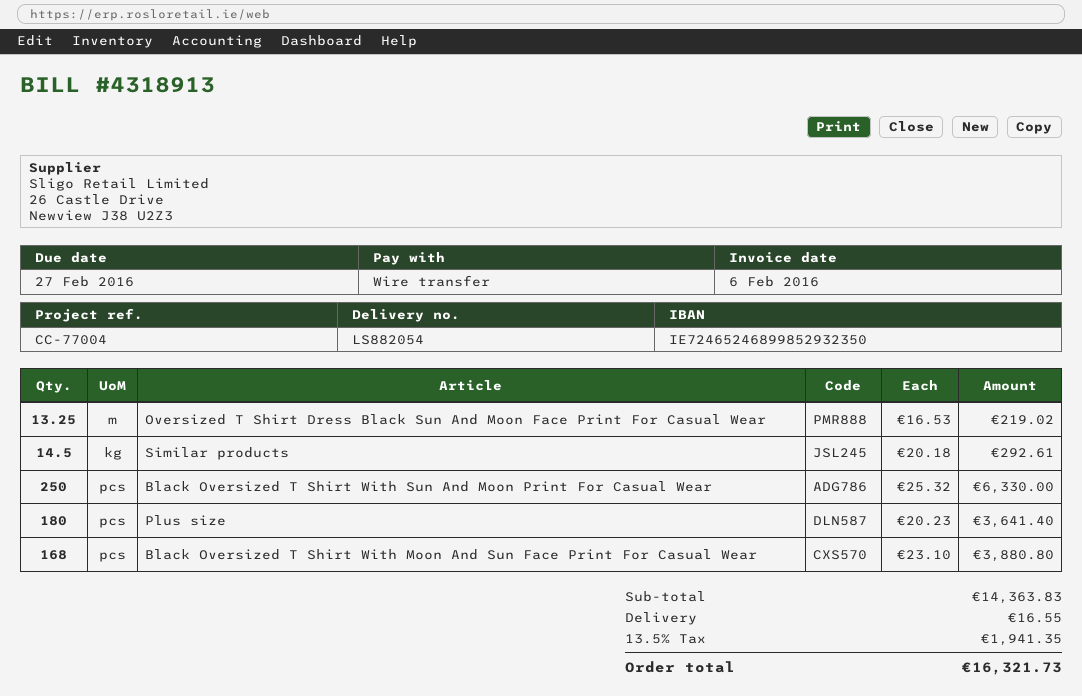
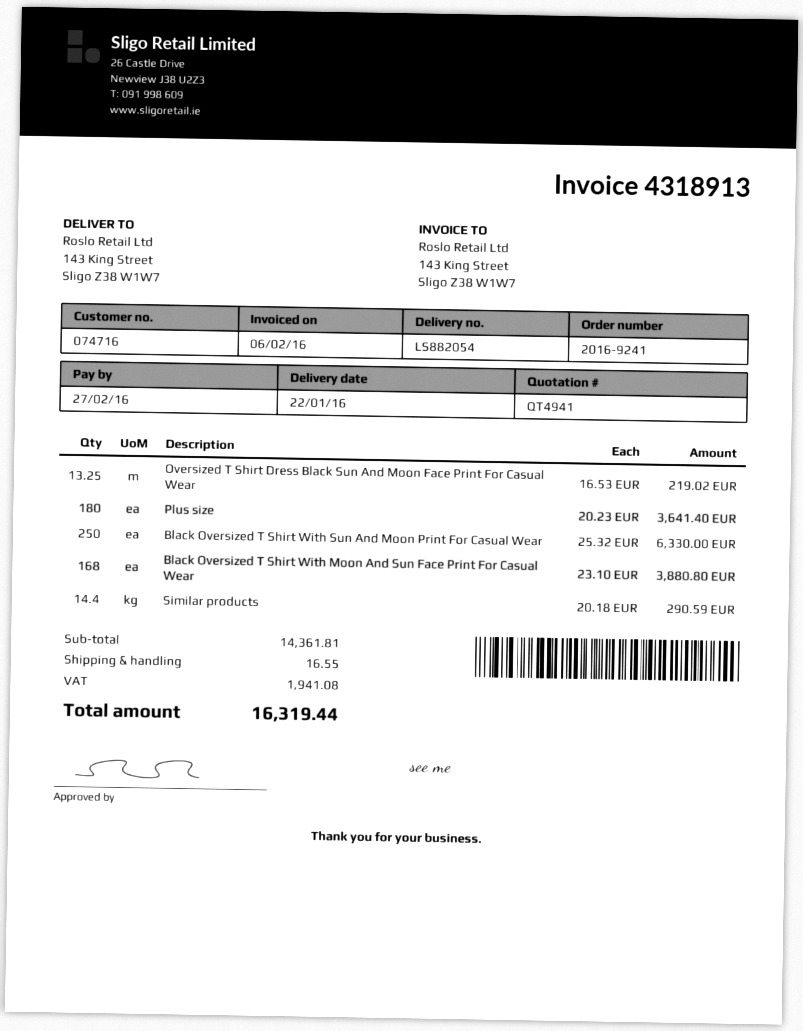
Similar products: 14.5 x 20.18 = 292.61 -> 14.4 x 20.18 = 290.59
subtotal: 14363.83 -> 14361.81
tax: 1941.35 -> 1941.08
total: 16321.73 -> 16319.44

